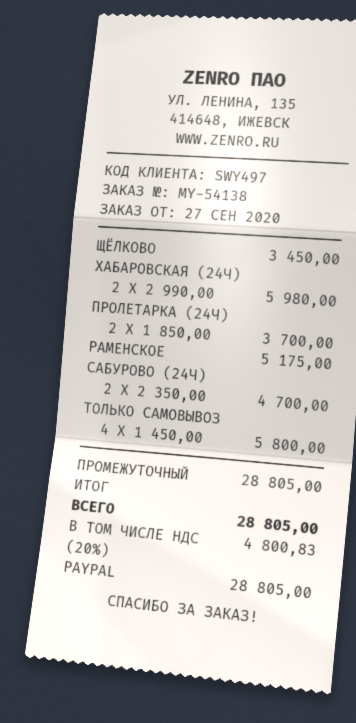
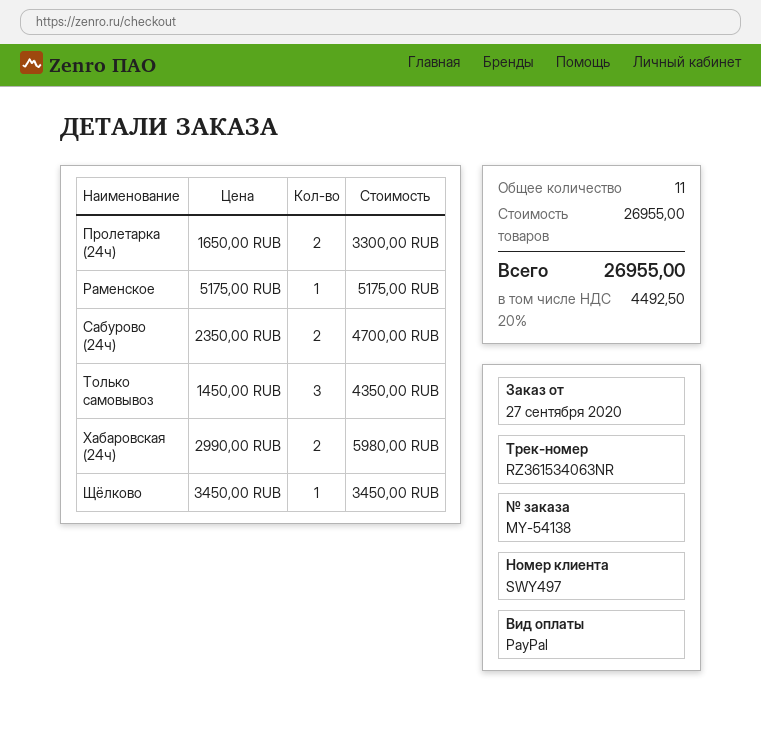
ПРОЛЕТАРКА (24Ч): 2 x 1850.00 = 3700.00 -> 2 x 1650.00 = 3300.00
ТОЛЬКО САМОВЫВОЗ: 4 x 1450.00 = 5800.00 -> 3 x 1450.00 = 4350.00
subtotal: 28805.00 -> 26955.00
tax: 20% = 4800.83 -> 20% = 4492.50
total: 28805.00 -> 26955.00

